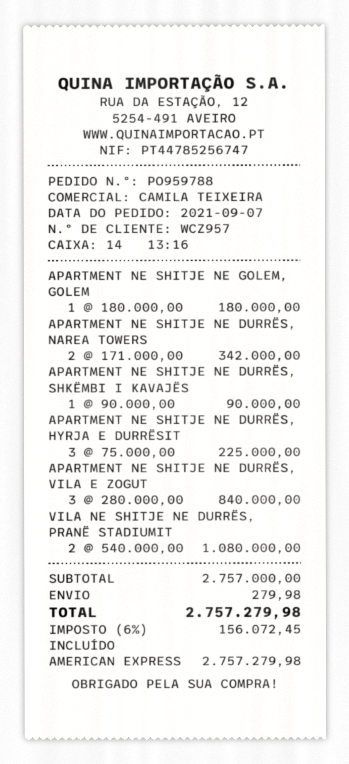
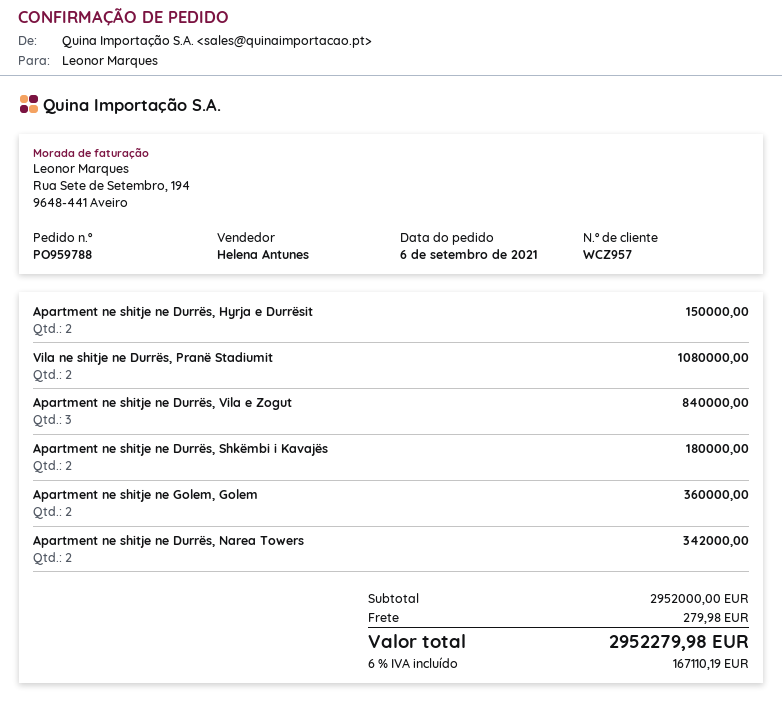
order date: 2021-09-07 -> 2021-09-06
sales rep: CAMILA TEIXEIRA -> Helena Antunes
APARTMENT NE SHITJE NE GOLEM, GOLEM: 1 for 180000.00 -> 2 for 360000.00
APARTMENT NE SHITJE NE DURRËS, SHKËMBI I KAVAJËS: 1 for 90000.00 -> 2 for 180000.00
APARTMENT NE SHITJE NE DURRËS, HYRJA E DURRËSIT: 3 for 225000.00 -> 2 for 150000.00
subtotal: 2757000.00 -> 2952000.00
tax: 6% = 156072.45 -> 6% = 167110.19
total: 2757279.98 -> 2952279.98

